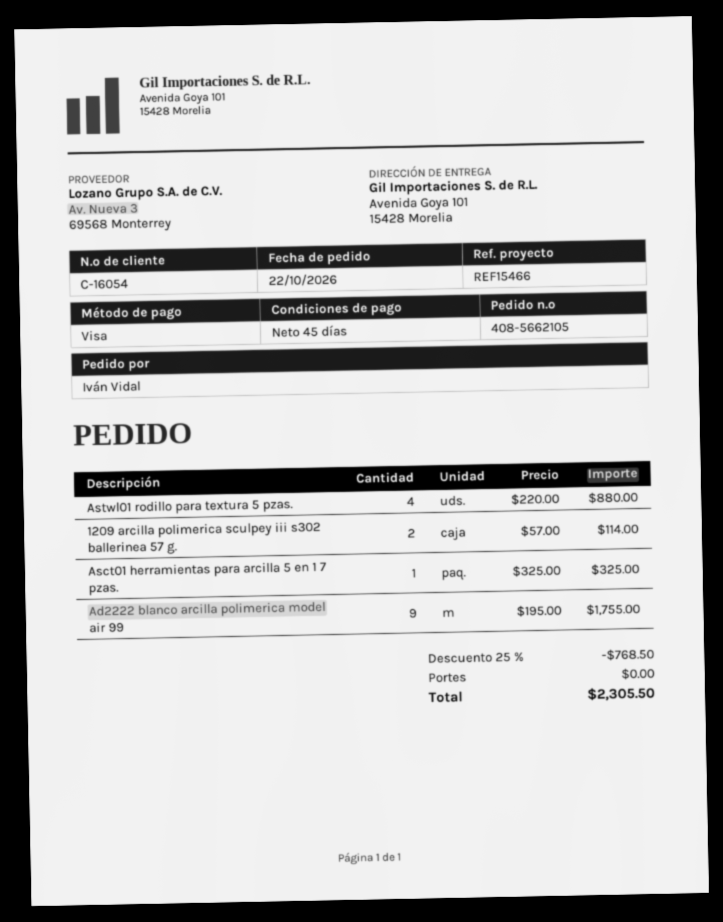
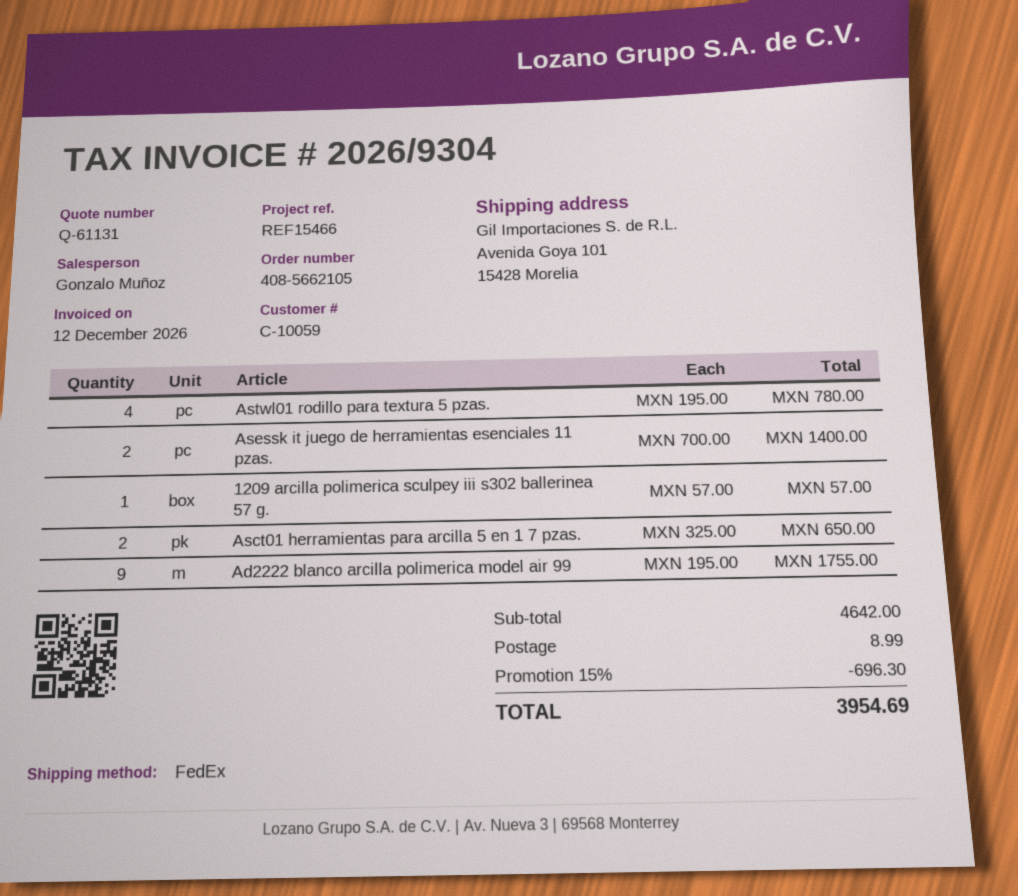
customer number: C-16054 -> C-10059
Astwl01 rodillo para textura 5 pzas.: 4 x 220.00 = 880.00 -> 4 x 195.00 = 780.00
1209 arcilla polimerica sculpey iii s302 ballerinea 57 g.: 2 x 57.00 = 114.00 -> 1 x 57.00 = 57.00
Asct01 herramientas para arcilla 5 en 1 7 pzas.: 1 x 325.00 = 325.00 -> 2 x 325.00 = 650.00
Asessk it juego de herramientas esenciales 11 pzas.: none -> 2 x 700.00 = 1400.00
discount: 25% = 768.50 -> 15% = 696.30
shipping: 0.00 -> 8.99
total: 2305.50 -> 3954.69

